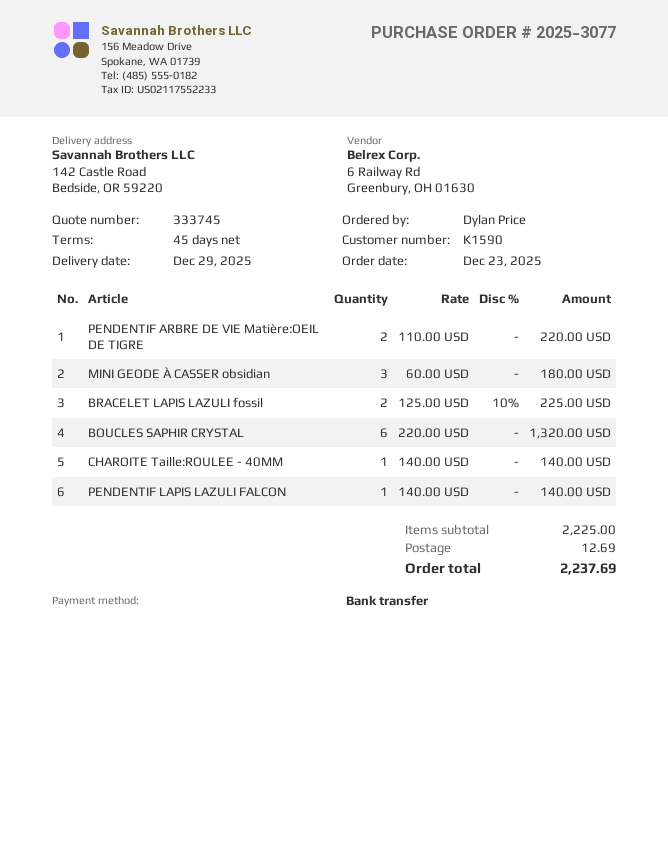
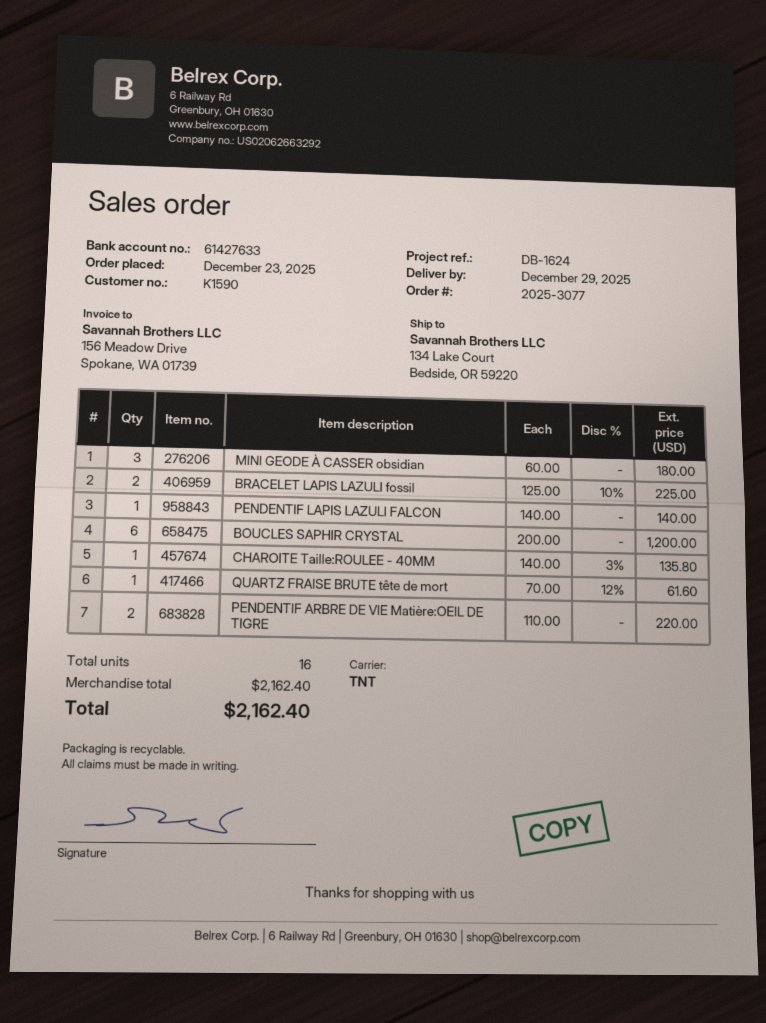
ship to: 142 Castle Road, Bedside, OR 59220 -> 134 Lake Court, Bedside, OR 59220
BOUCLES SAPHIR CRYSTAL: 6 x 220.00 = 1320.00 -> 6 x 200.00 = 1200.00
CHAROITE Taille:ROULEE - 40MM: 1 x 140.00 = 140.00 -> 1 x 140.00 - 3% = 135.80
QUARTZ FRAISE BRUTE tête de mort: none -> 1 x 70.00 - 12% = 61.60
subtotal: 2225.00 -> 2162.40
shipping: 12.69 -> none
total: 2237.69 -> 2162.40

